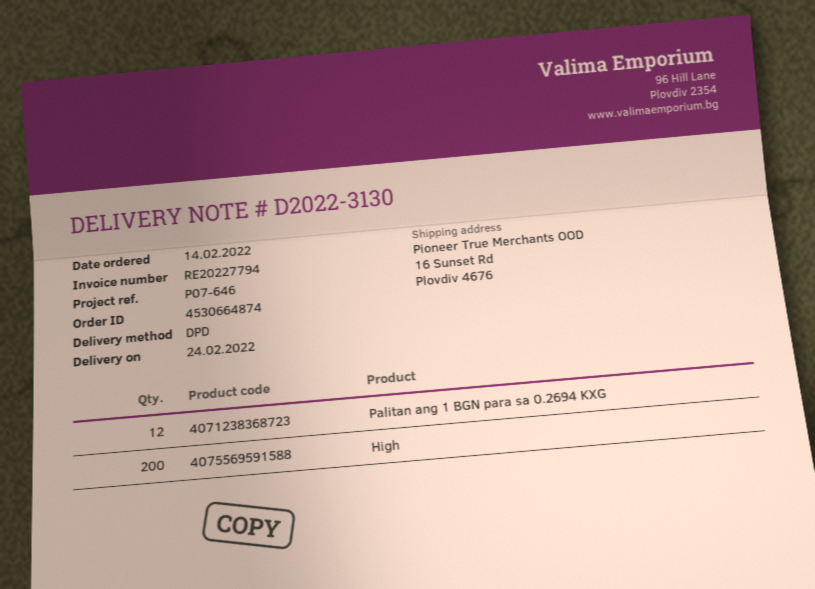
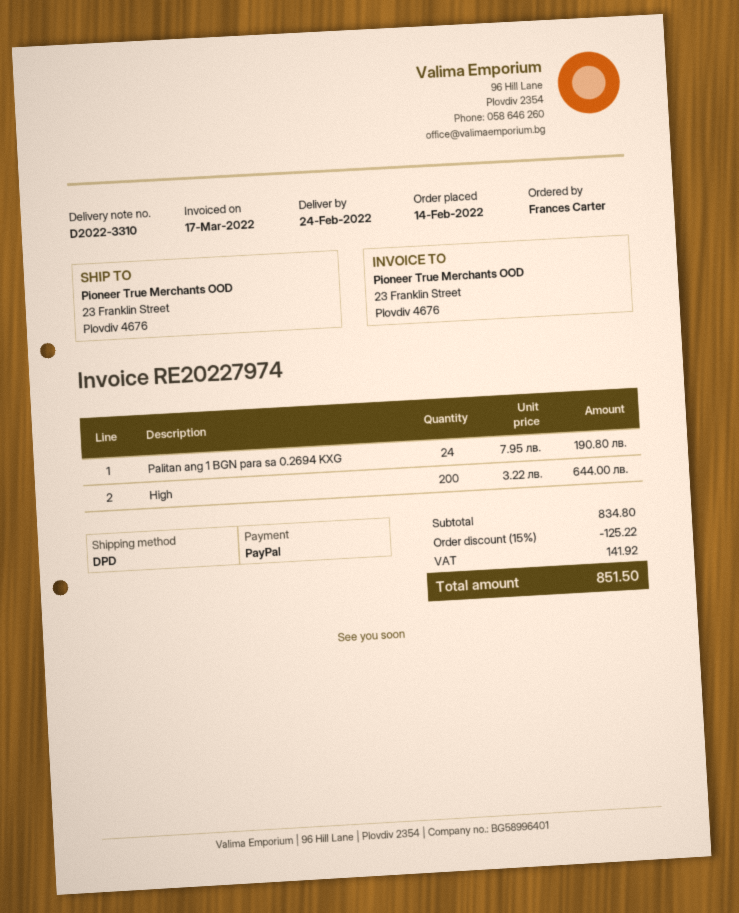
delivery note number: D2022-3130 -> D2022-3310
invoice number: RE20227794 -> RE20227974
ship to: 16 Sunset Rd, Plovdiv 4676 -> 23 Franklin Street, Plovdiv 4676
Palitan ang 1 BGN para sa 0.2694 KXG: 12 -> 24

